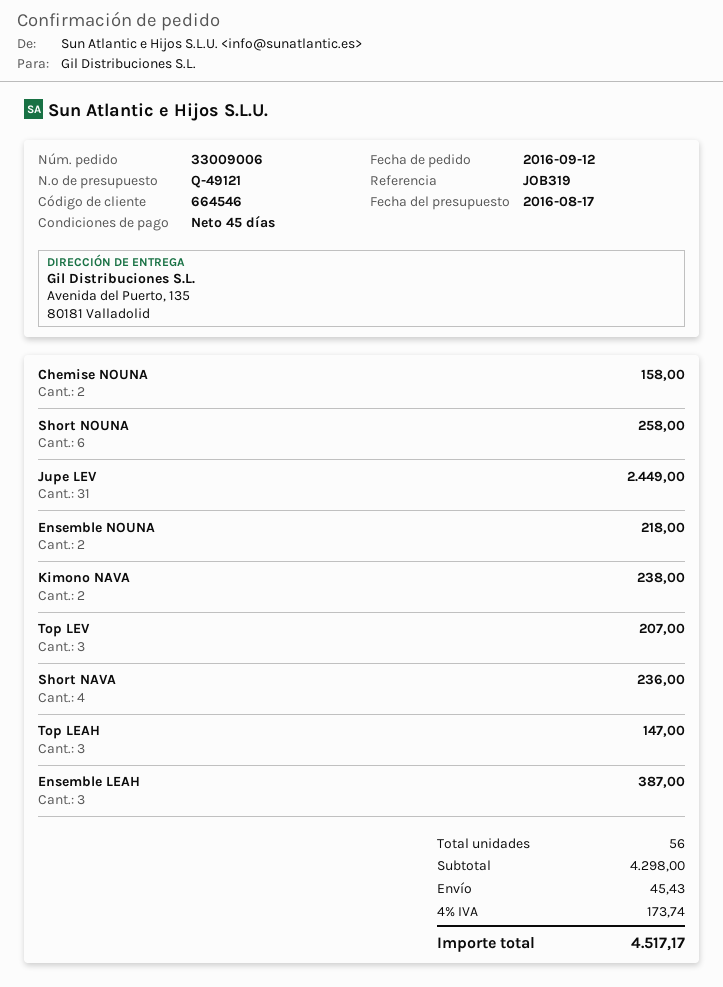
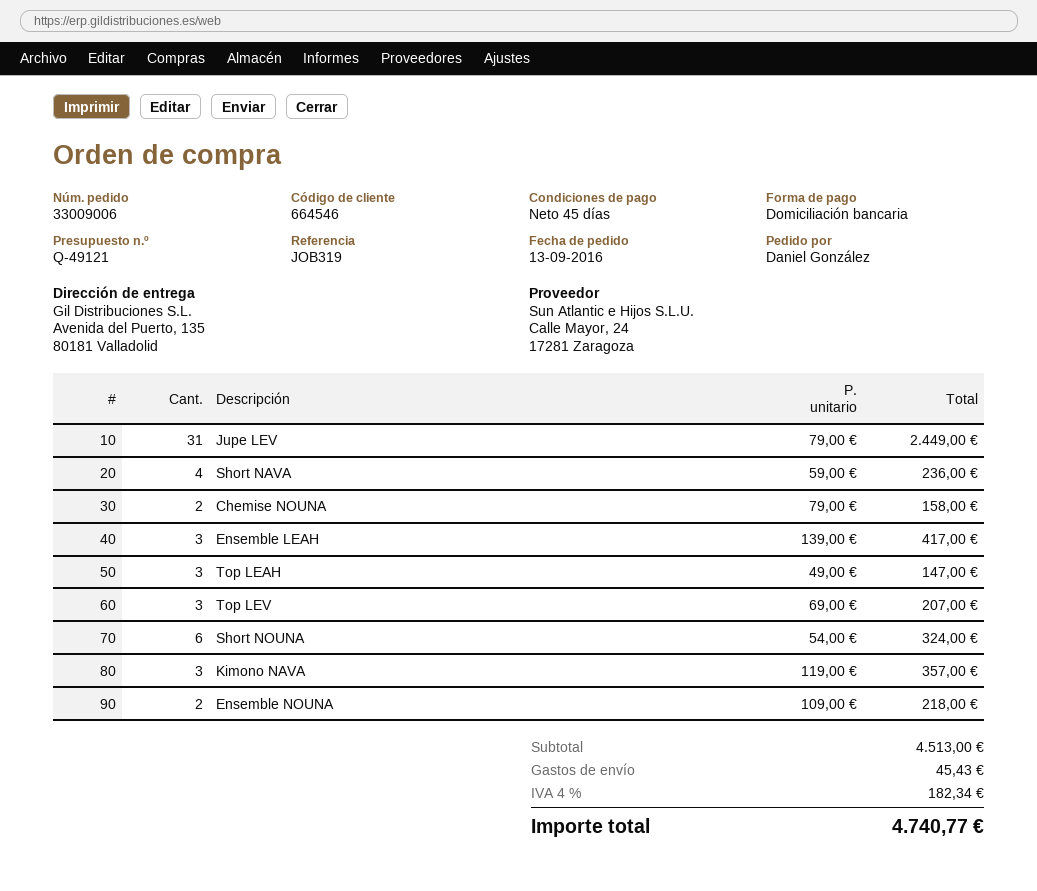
order date: 2016-09-12 -> 2016-09-13
Short NOUNA: 6 for 258.00 -> 6 for 324.00
Kimono NAVA: 2 for 238.00 -> 3 for 357.00
Ensemble LEAH: 3 for 387.00 -> 3 for 417.00
subtotal: 4298.00 -> 4513.00
tax: 4% = 173.74 -> 4% = 182.34
total: 4517.17 -> 4740.77

